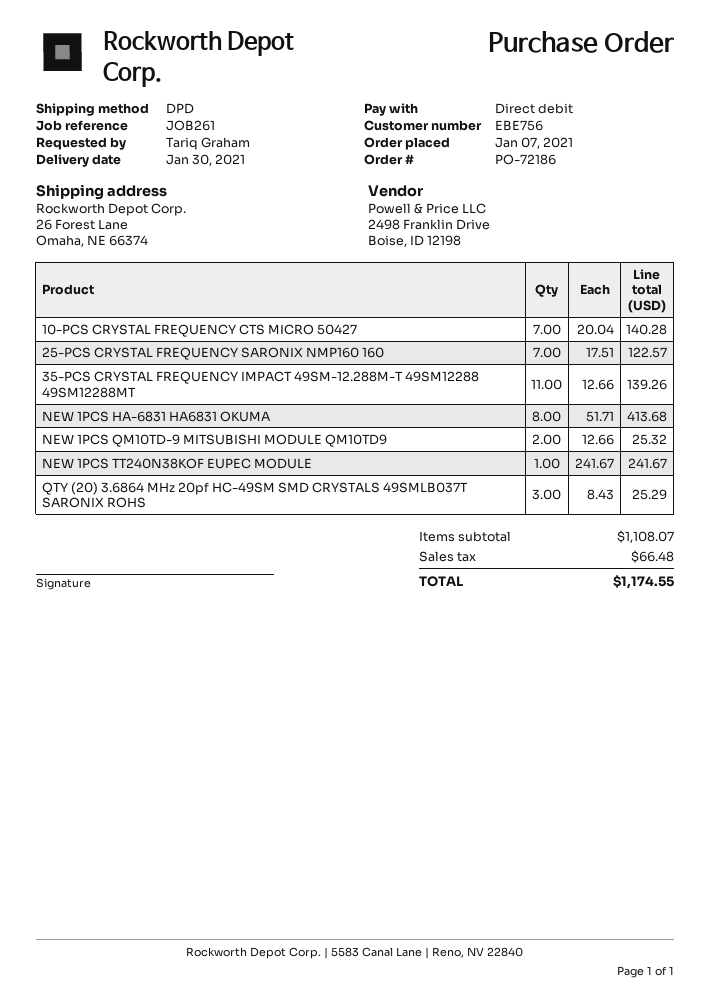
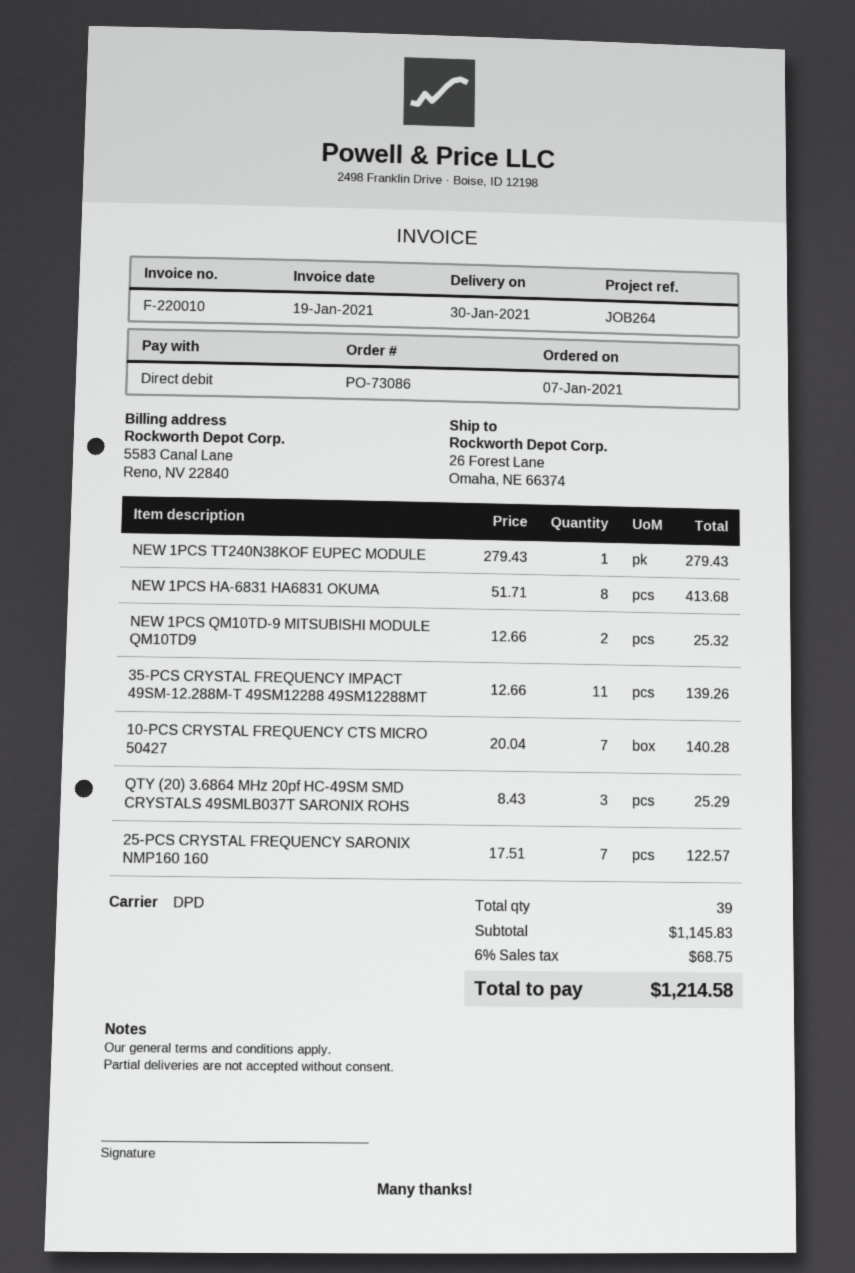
order number: PO-72186 -> PO-73086
reference: JOB261 -> JOB264
NEW 1PCS TT240N38KOF EUPEC MODULE: 1 x 241.67 = 241.67 -> 1 x 279.43 = 279.43
subtotal: 1108.07 -> 1145.83
tax: 66.48 -> 68.75
total: 1174.55 -> 1214.58

